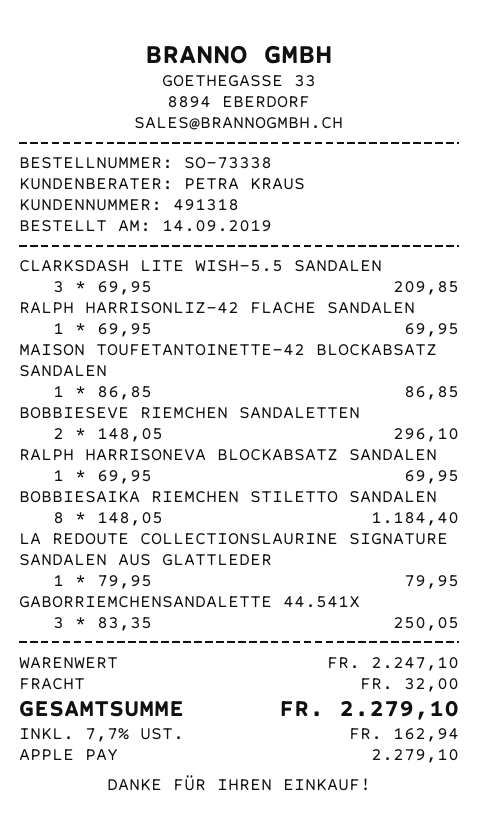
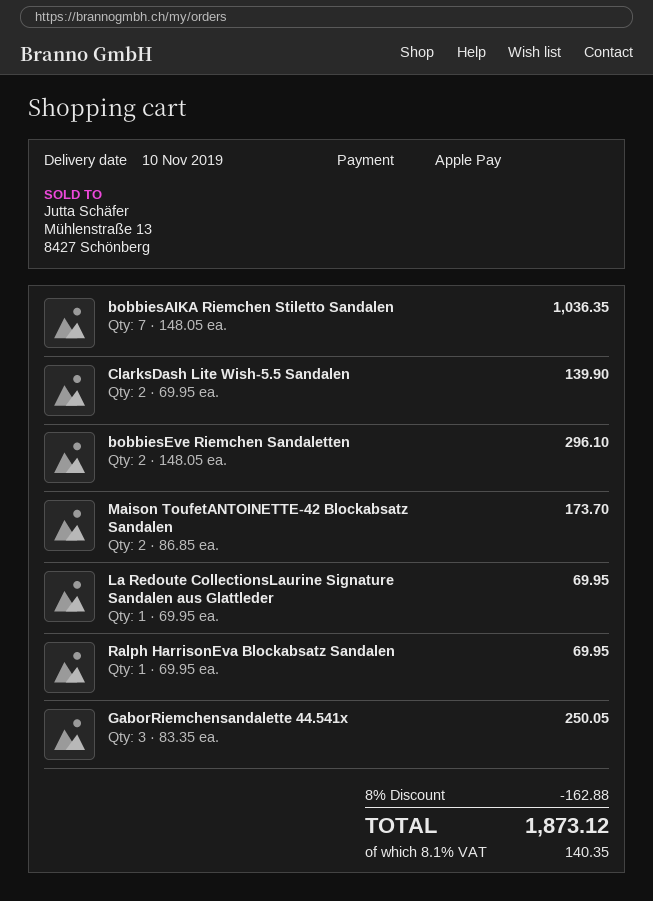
CLARKSDASH LITE WISH-5.5 SANDALEN: 3 x 69.95 = 209.85 -> 2 x 69.95 = 139.90
RALPH HARRISONLIZ-42 FLACHE SANDALEN: 1 x 69.95 = 69.95 -> none
MAISON TOUFETANTOINETTE-42 BLOCKABSATZ SANDALEN: 1 x 86.85 = 86.85 -> 2 x 86.85 = 173.70
BOBBIESAIKA RIEMCHEN STILETTO SANDALEN: 8 x 148.05 = 1184.40 -> 7 x 148.05 = 1036.35
LA REDOUTE COLLECTIONSLAURINE SIGNATURE SANDALEN AUS GLATTLEDER: 1 x 79.95 = 79.95 -> 1 x 69.95 = 69.95
discount: none -> 8% = 162.88
shipping: 32.00 -> none
tax: 7.7% = 162.94 -> 8.1% = 140.35
total: 2279.10 -> 1873.12

